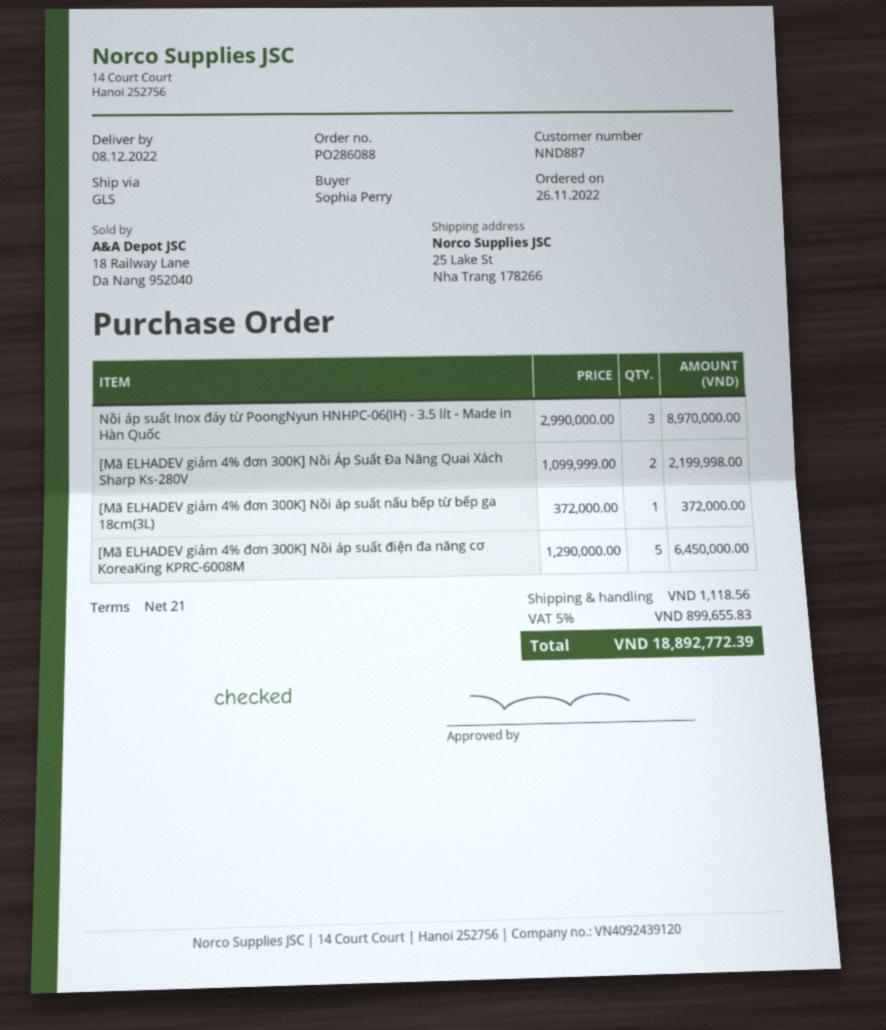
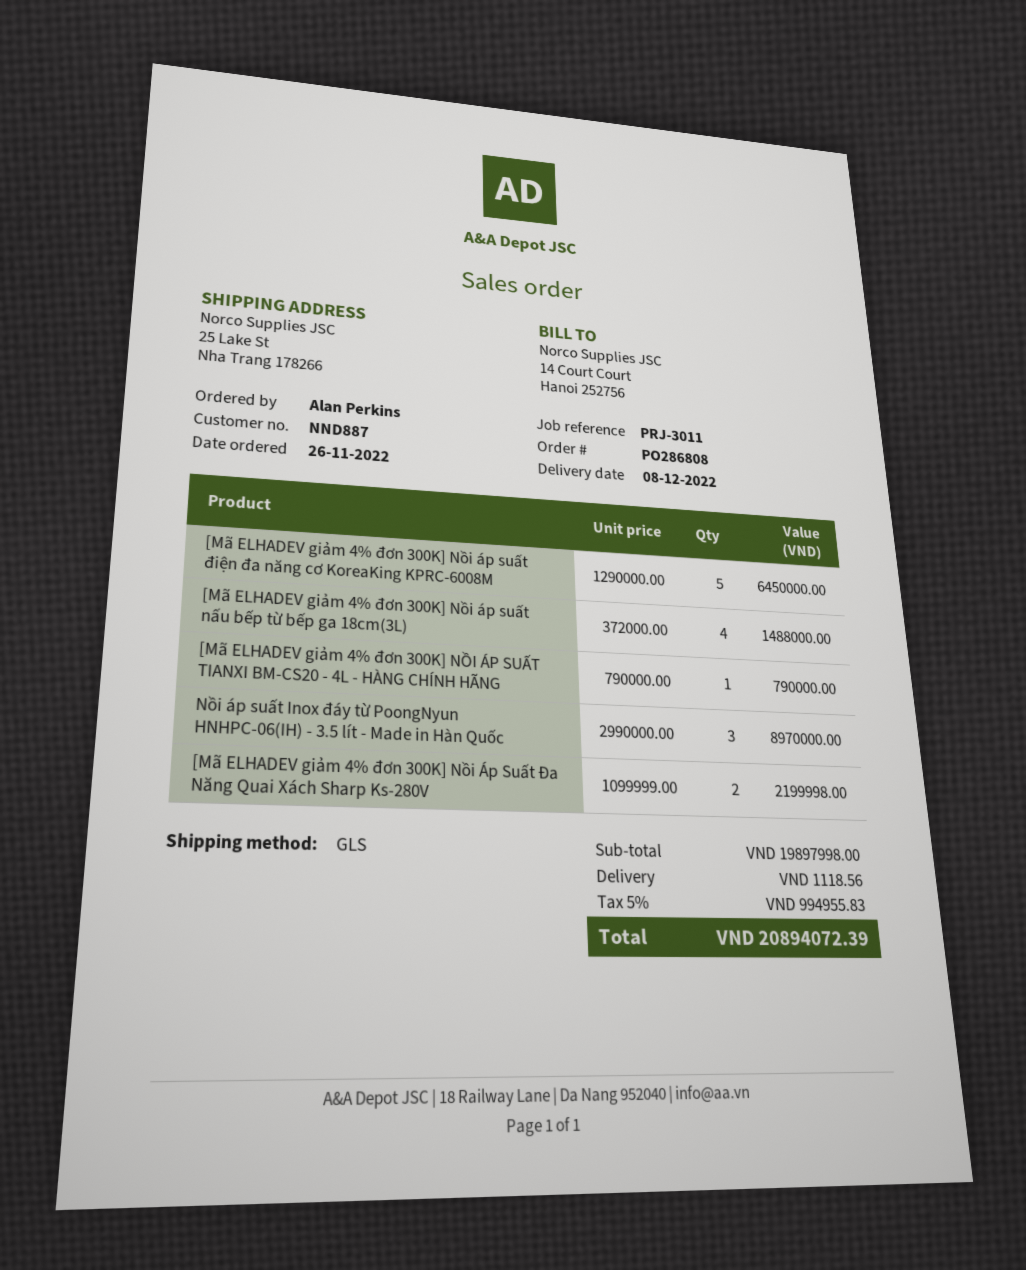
order number: PO286088 -> PO286808
ordered by: Sophia Perry -> Alan Perkins
[Mã ELHADEV giảm 4% đơn 300K] Nồi áp suất nấu bếp từ bếp ga 18cm(3L): 1 x 372000.00 = 372000.00 -> 4 x 372000.00 = 1488000.00
[Mã ELHADEV giảm 4% đơn 300K] NỒI ÁP SUẤT TIANXI BM-CS20 - 4L - HÀNG CHÍNH HÃNG: none -> 1 x 790000.00 = 790000.00
tax: 5% = 899655.83 -> 5% = 994955.83
total: 18892772.39 -> 20894072.39

